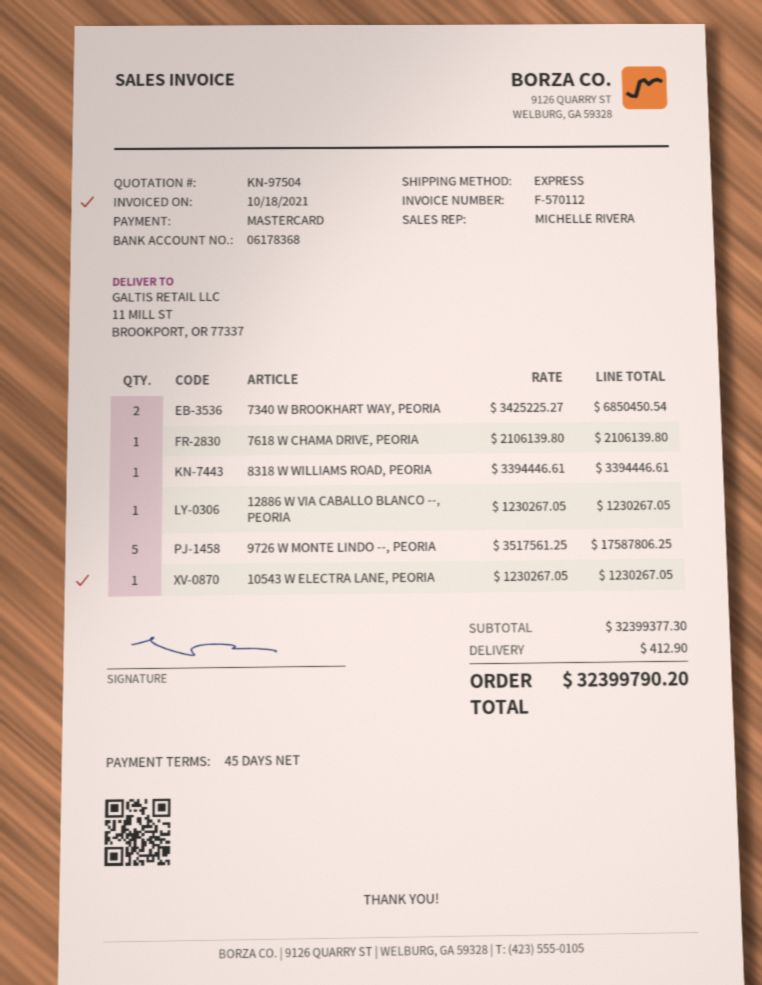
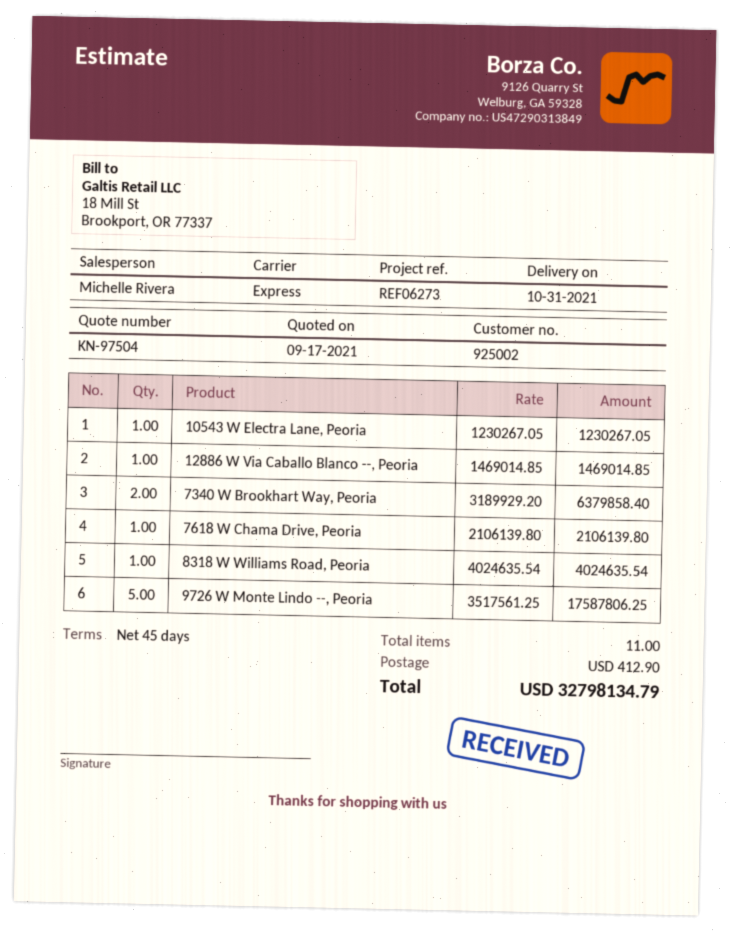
7340 W BROOKHART WAY, PEORIA: 2 x 3425225.27 = 6850450.54 -> 2 x 3189929.20 = 6379858.40
8318 W WILLIAMS ROAD, PEORIA: 1 x 3394446.61 = 3394446.61 -> 1 x 4024635.54 = 4024635.54
12886 W VIA CABALLO BLANCO --, PEORIA: 1 x 1230267.05 = 1230267.05 -> 1 x 1469014.85 = 1469014.85
total: 32399790.20 -> 32798134.79

